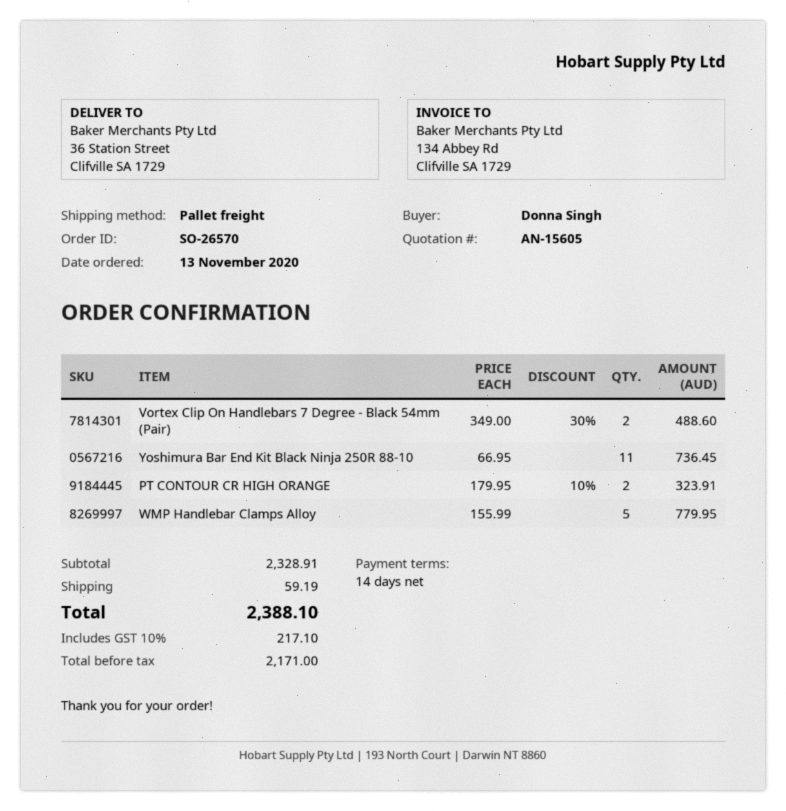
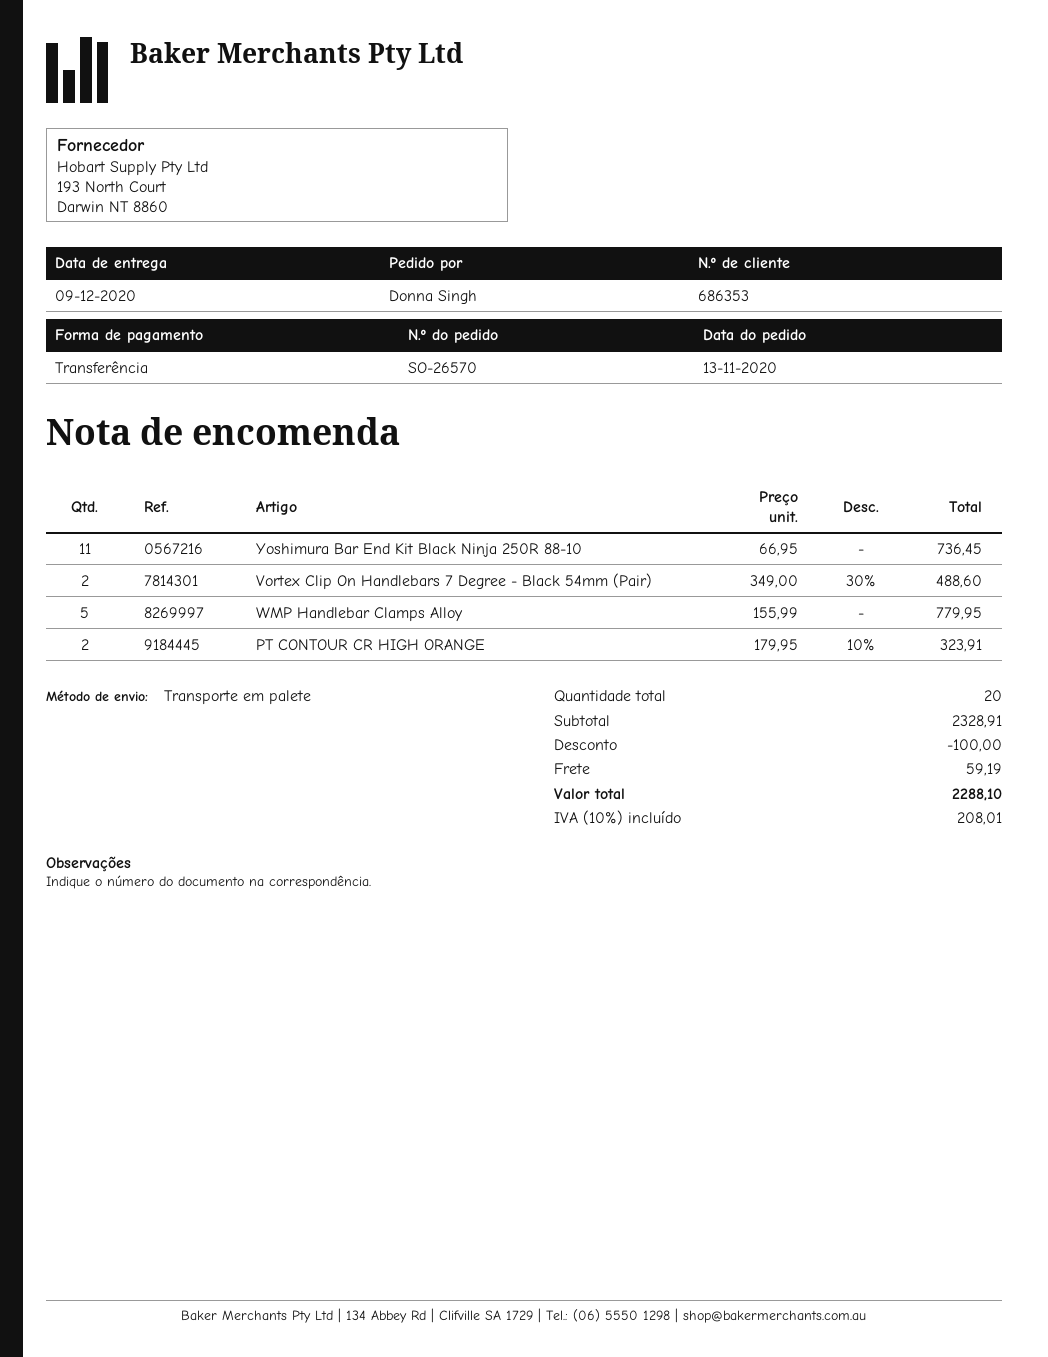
discount: none -> 100.00
tax: 10% = 217.10 -> 10% = 208.01
total: 2388.10 -> 2288.10

